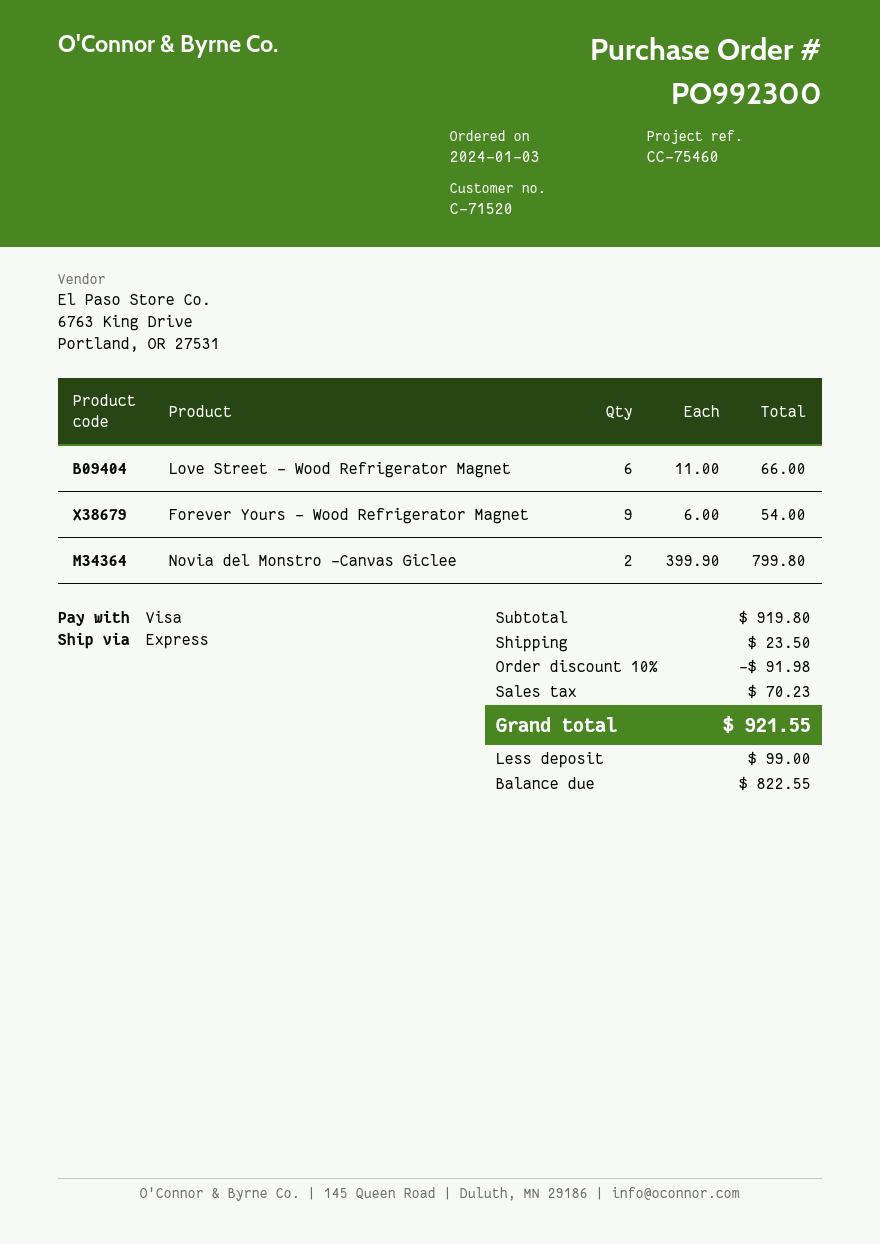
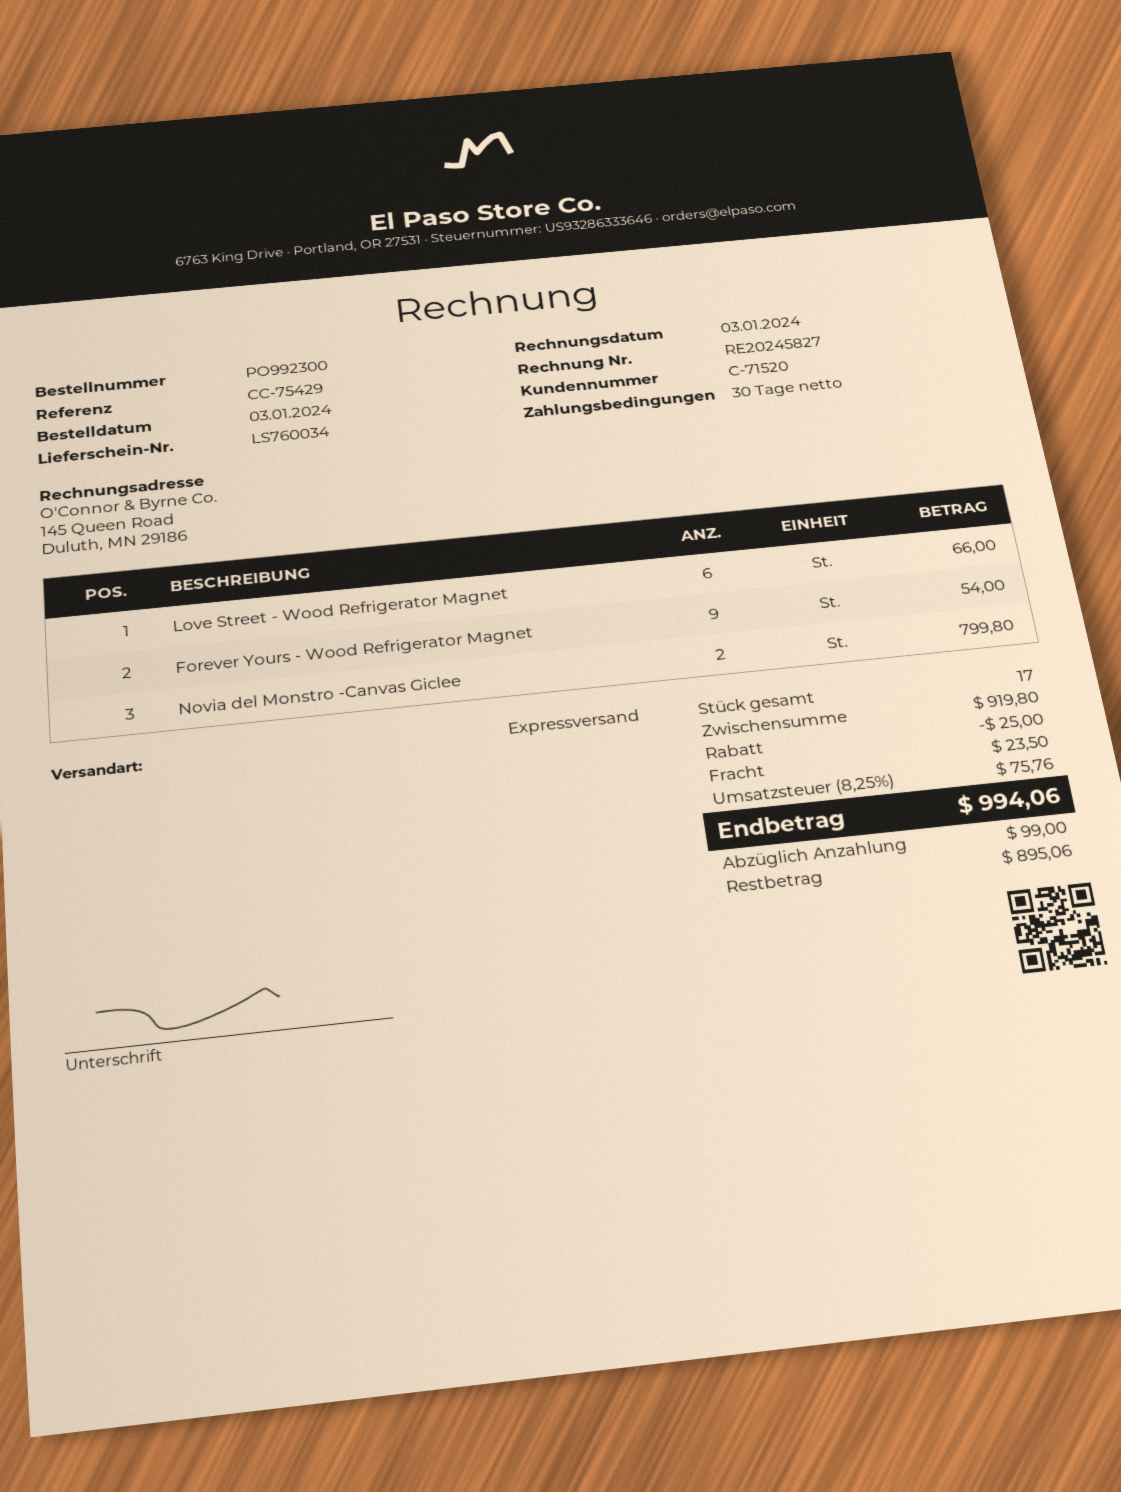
reference: CC-75460 -> CC-75429
discount: 91.98 -> 25.00
tax: 70.23 -> 75.76
total: 921.55 -> 994.06
balance: 822.55 -> 895.06

